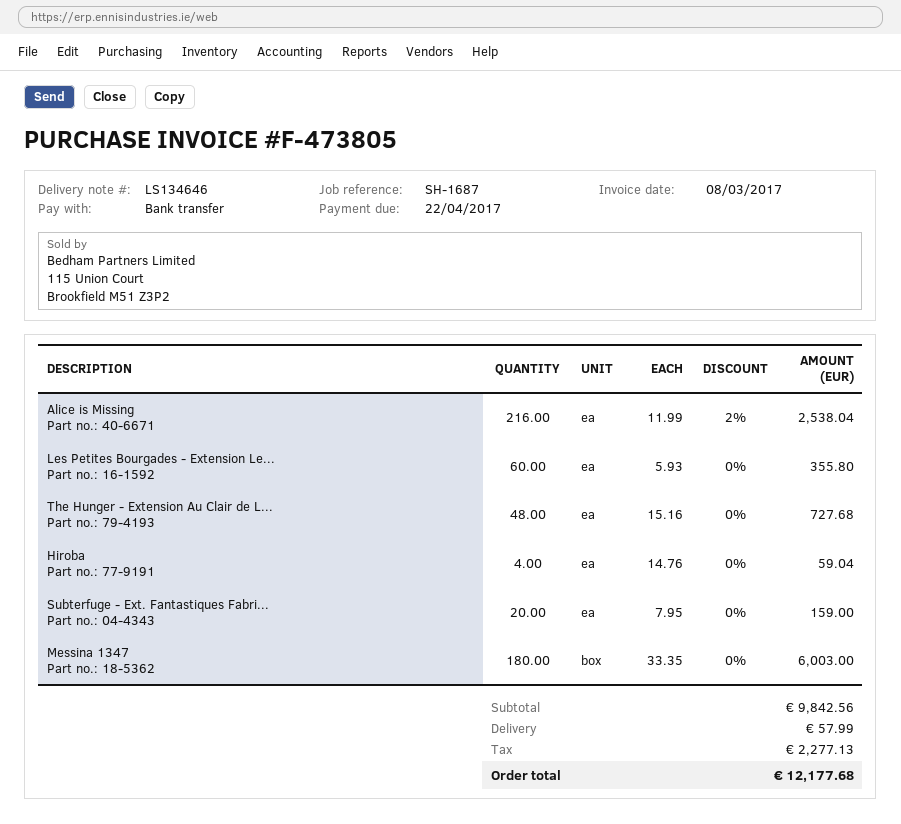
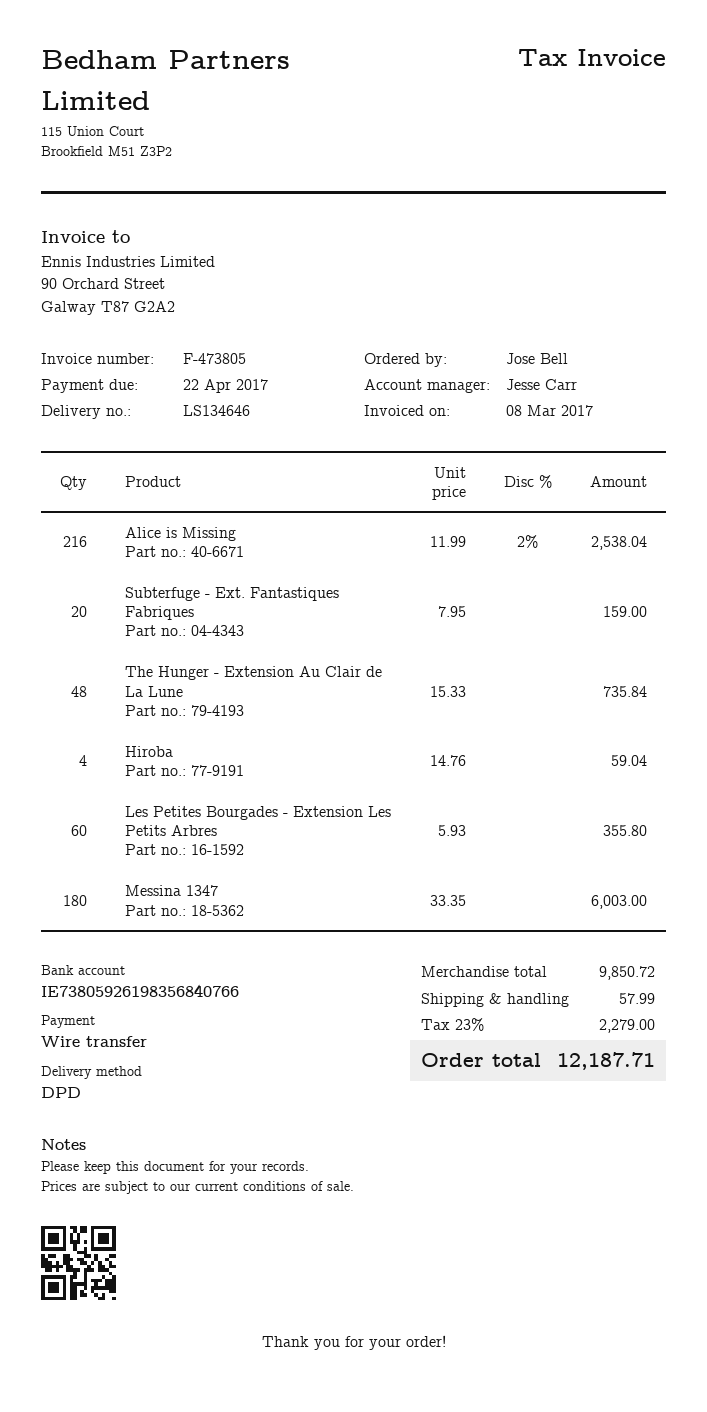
The Hunger - Extension Au Clair de L...: 48 x 15.16 = 727.68 -> 48 x 15.33 = 735.84
subtotal: 9842.56 -> 9850.72
tax: 2277.13 -> 2279.00
total: 12177.68 -> 12187.71

